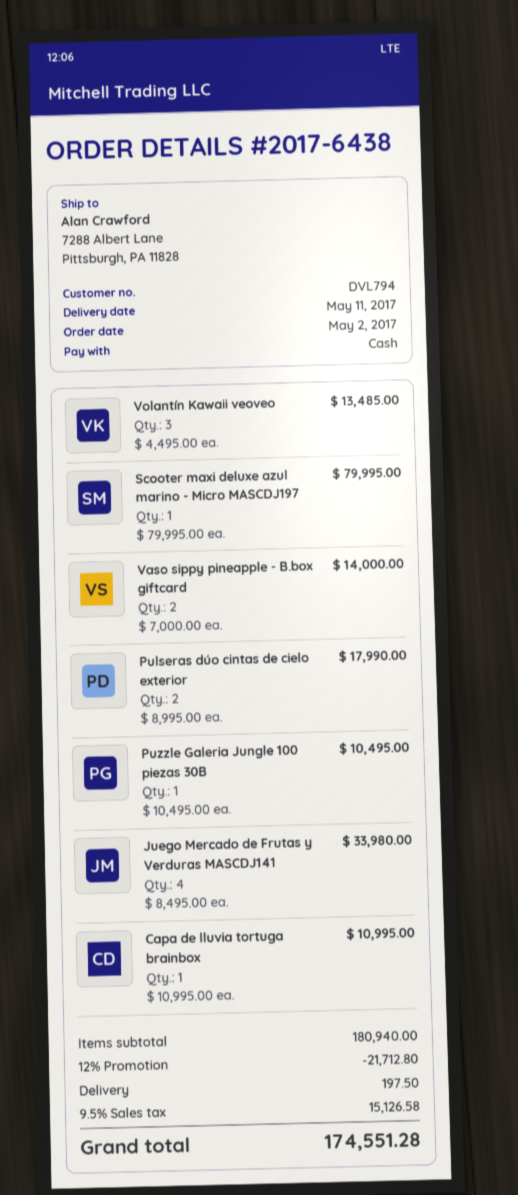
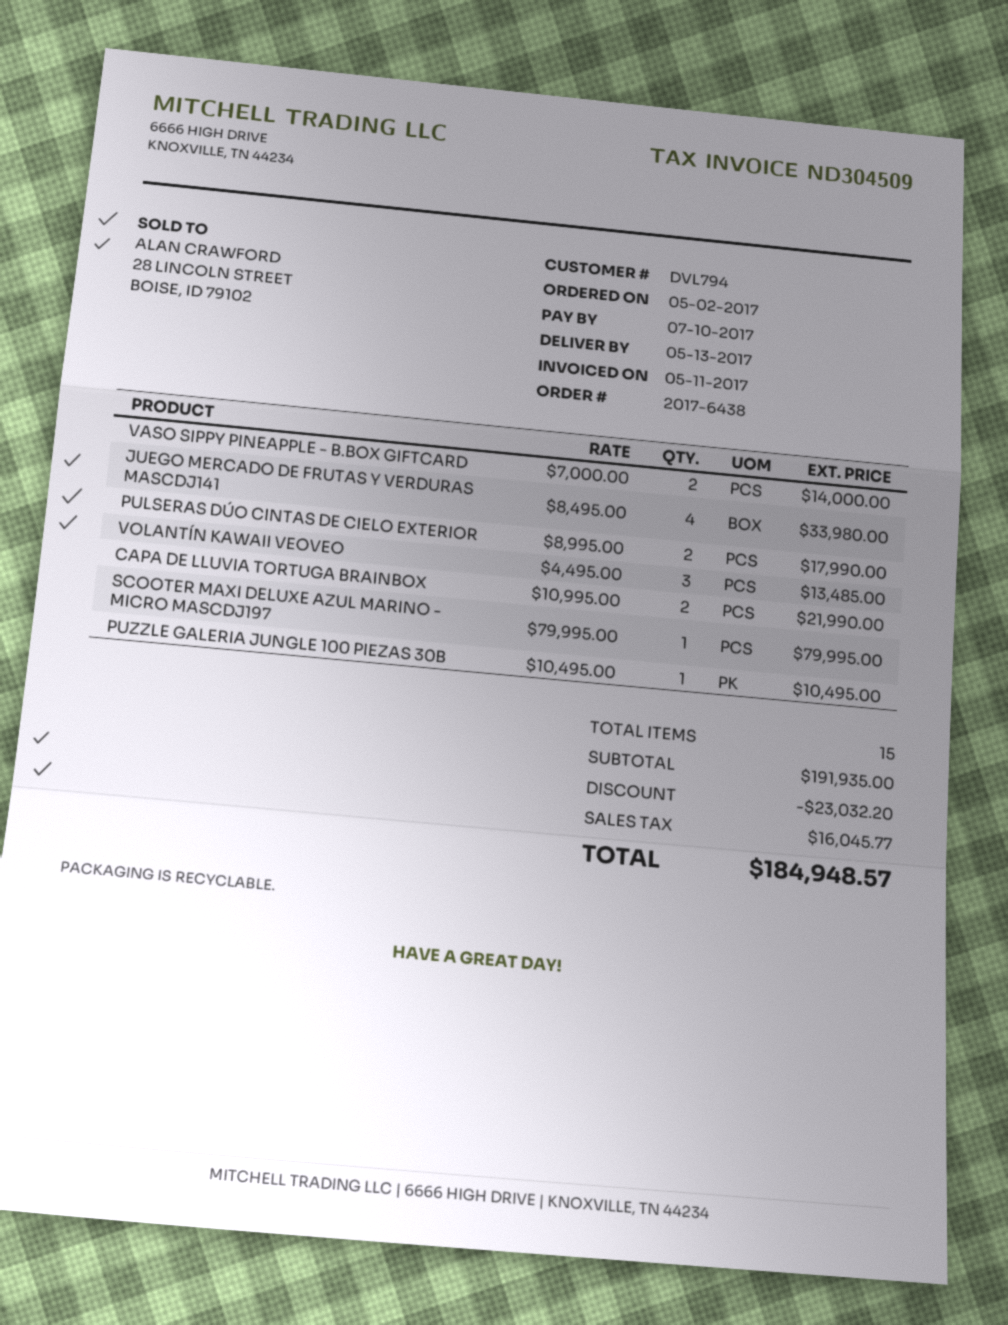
delivery date: 2017-05-11 -> 2017-05-13
Capa de lluvia tortuga brainbox: 1 x 10995.00 = 10995.00 -> 2 x 10995.00 = 21990.00
subtotal: 180940.00 -> 191935.00
discount: 21712.80 -> 23032.20
shipping: 197.50 -> none
tax: 15126.58 -> 16045.77
total: 174551.28 -> 184948.57

